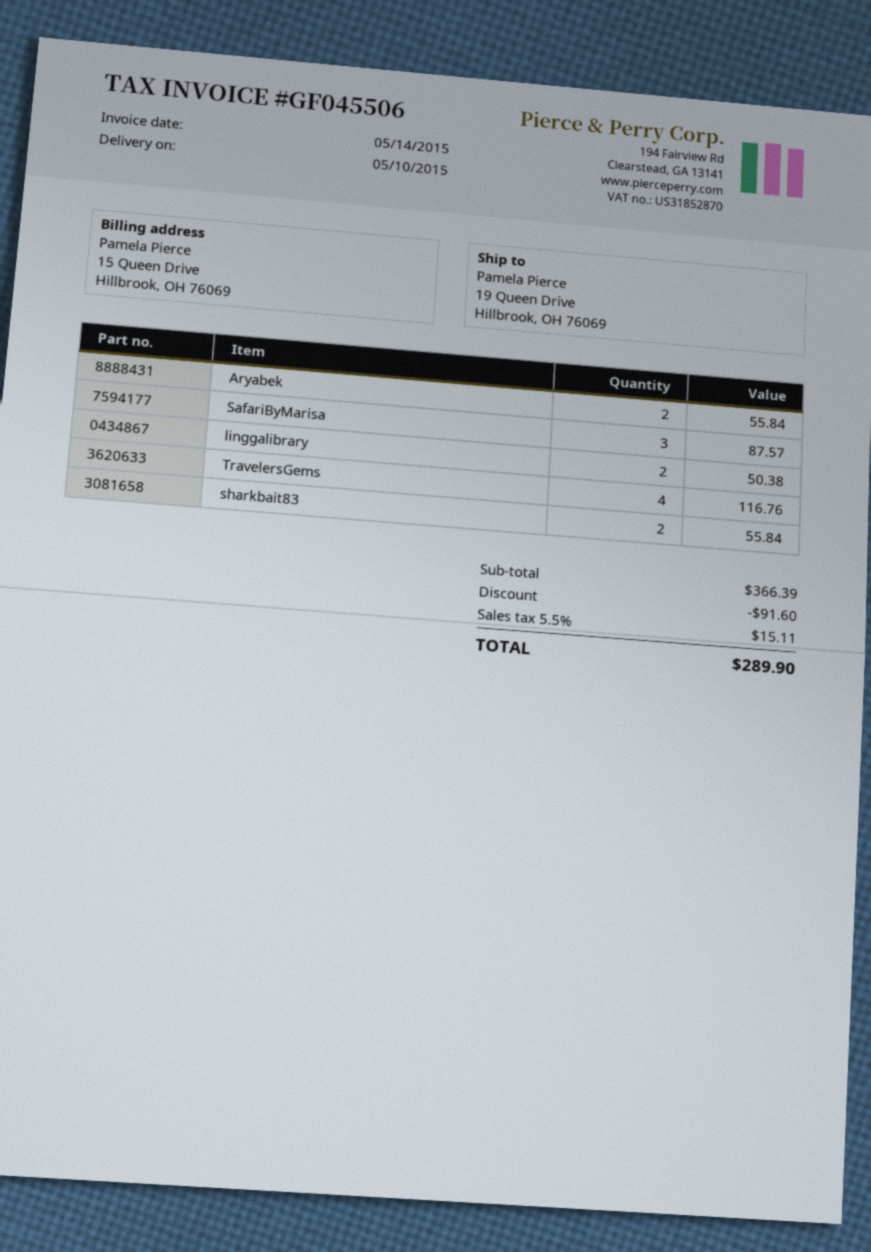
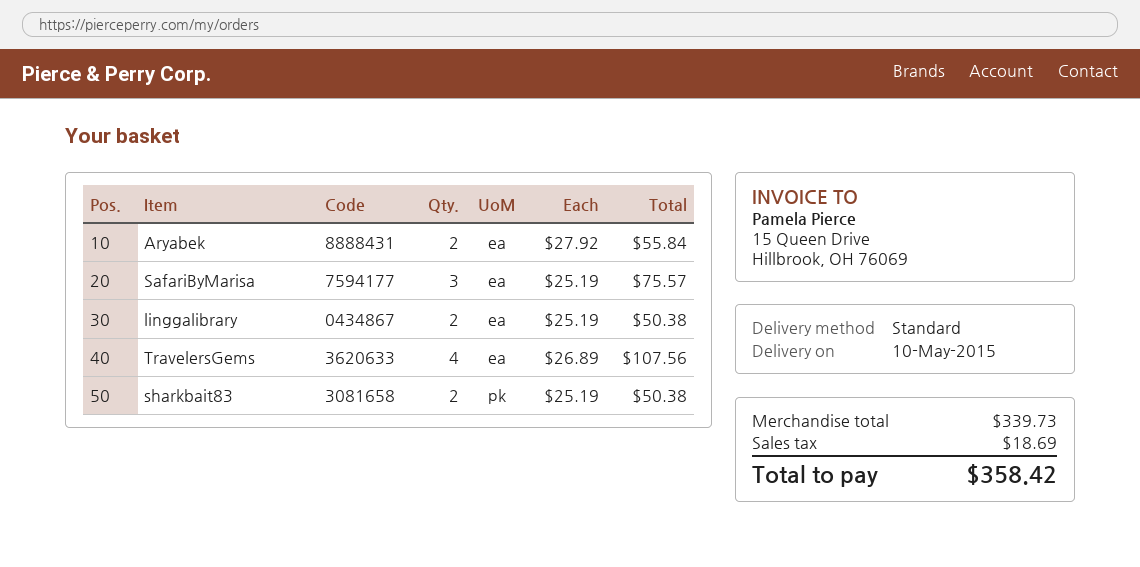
SafariByMarisa: 3 for 87.57 -> 3 for 75.57
TravelersGems: 4 for 116.76 -> 4 for 107.56
sharkbait83: 2 for 55.84 -> 2 for 50.38
subtotal: 366.39 -> 339.73
discount: 91.60 -> none
tax: 15.11 -> 18.69
total: 289.90 -> 358.42

